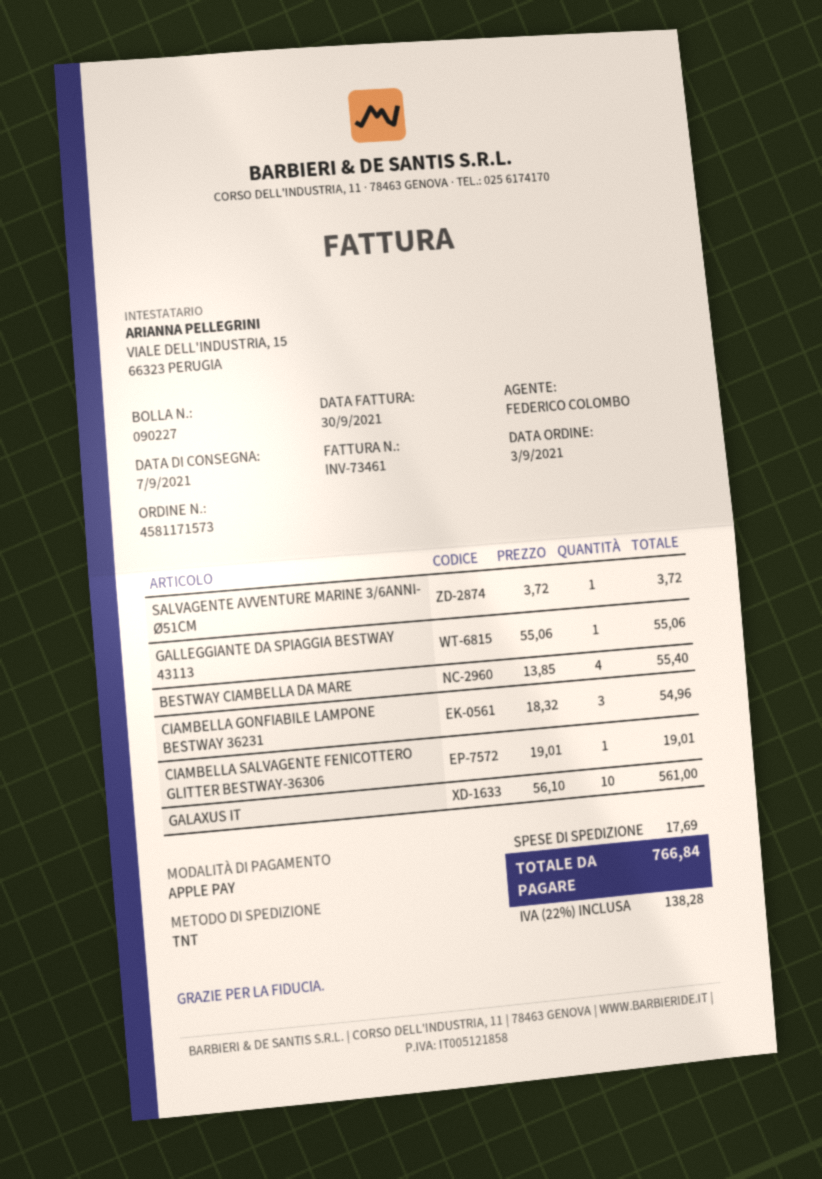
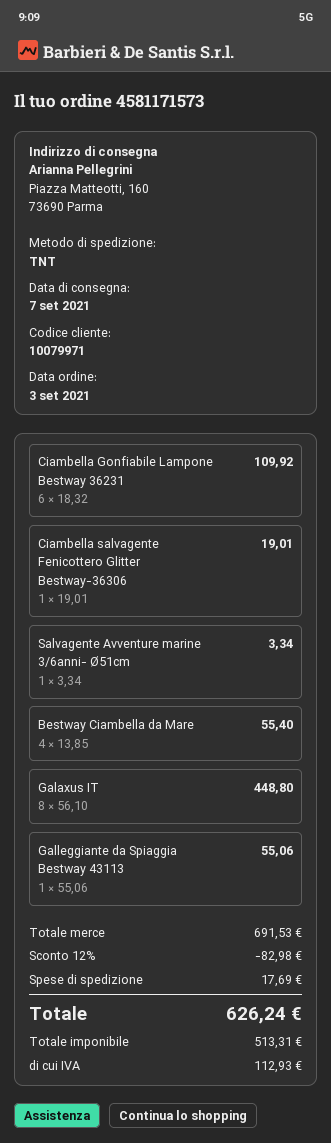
SALVAGENTE AVVENTURE MARINE 3/6ANNI- Ø51CM: 1 x 3.72 = 3.72 -> 1 x 3.34 = 3.34
CIAMBELLA GONFIABILE LAMPONE BESTWAY 36231: 3 x 18.32 = 54.96 -> 6 x 18.32 = 109.92
GALAXUS IT: 10 x 56.10 = 561.00 -> 8 x 56.10 = 448.80
discount: none -> 12% = 82.98
tax: 138.28 -> 112.93
total: 766.84 -> 626.24

